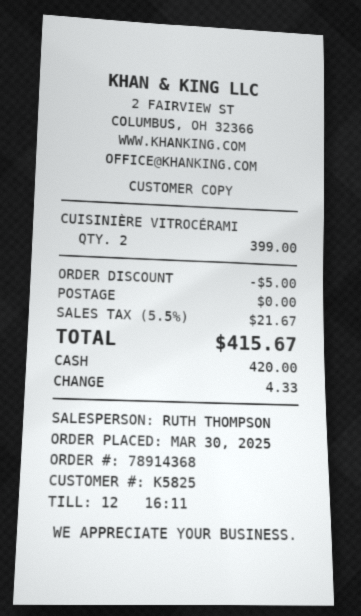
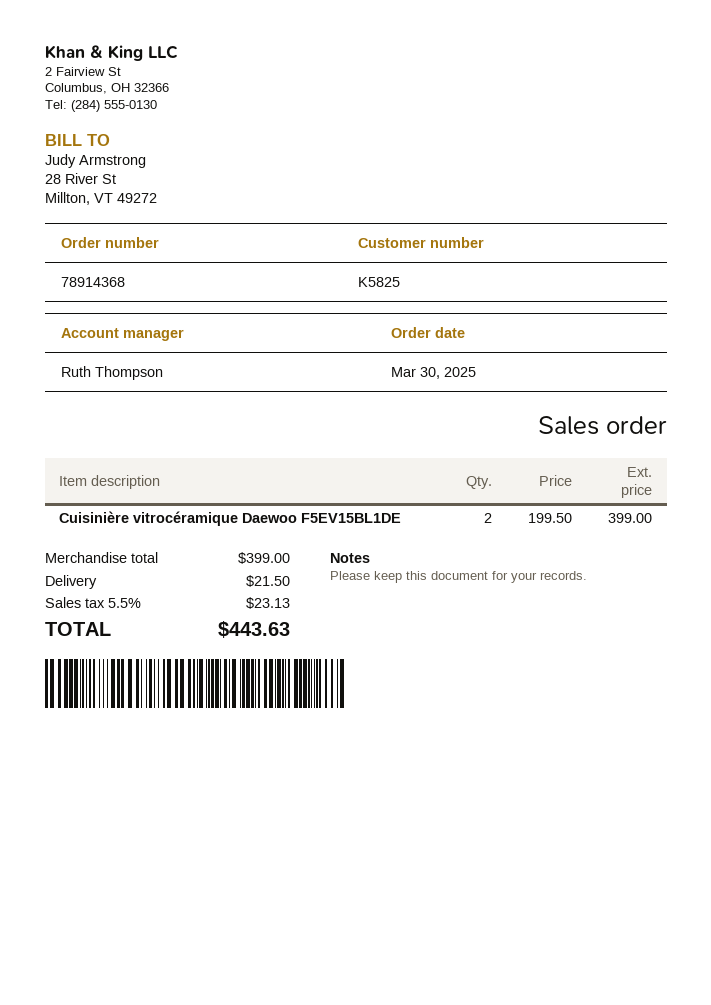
discount: 5.00 -> none
shipping: 0.00 -> 21.50
tax: 5.5% = 21.67 -> 5.5% = 23.13
total: 415.67 -> 443.63

